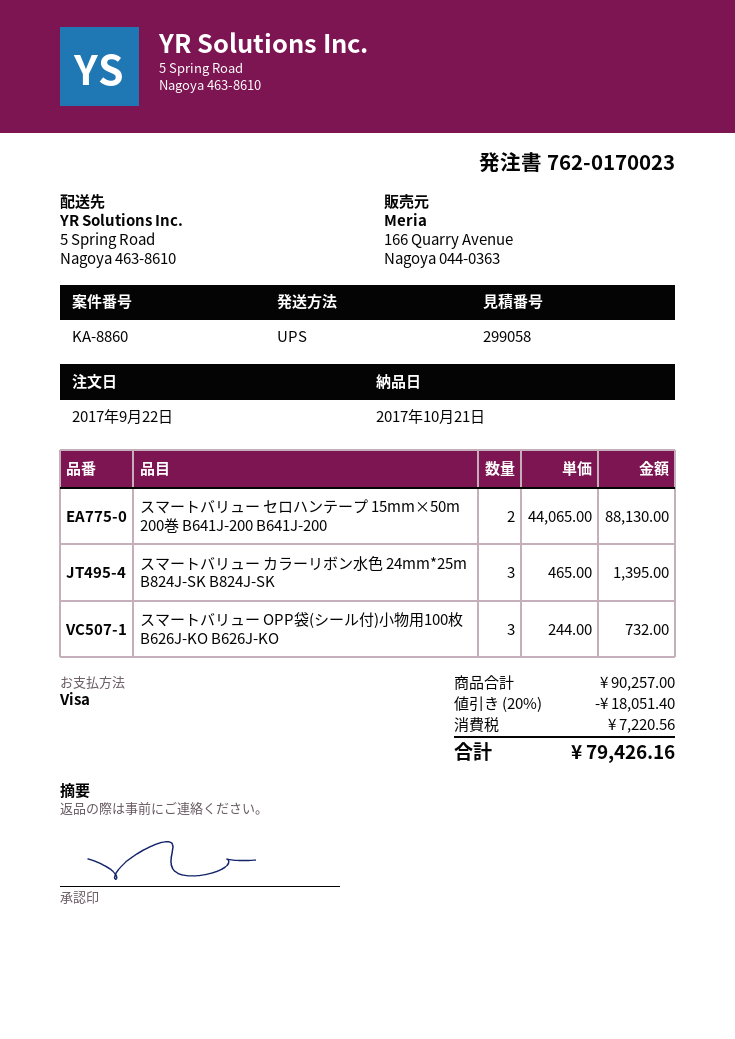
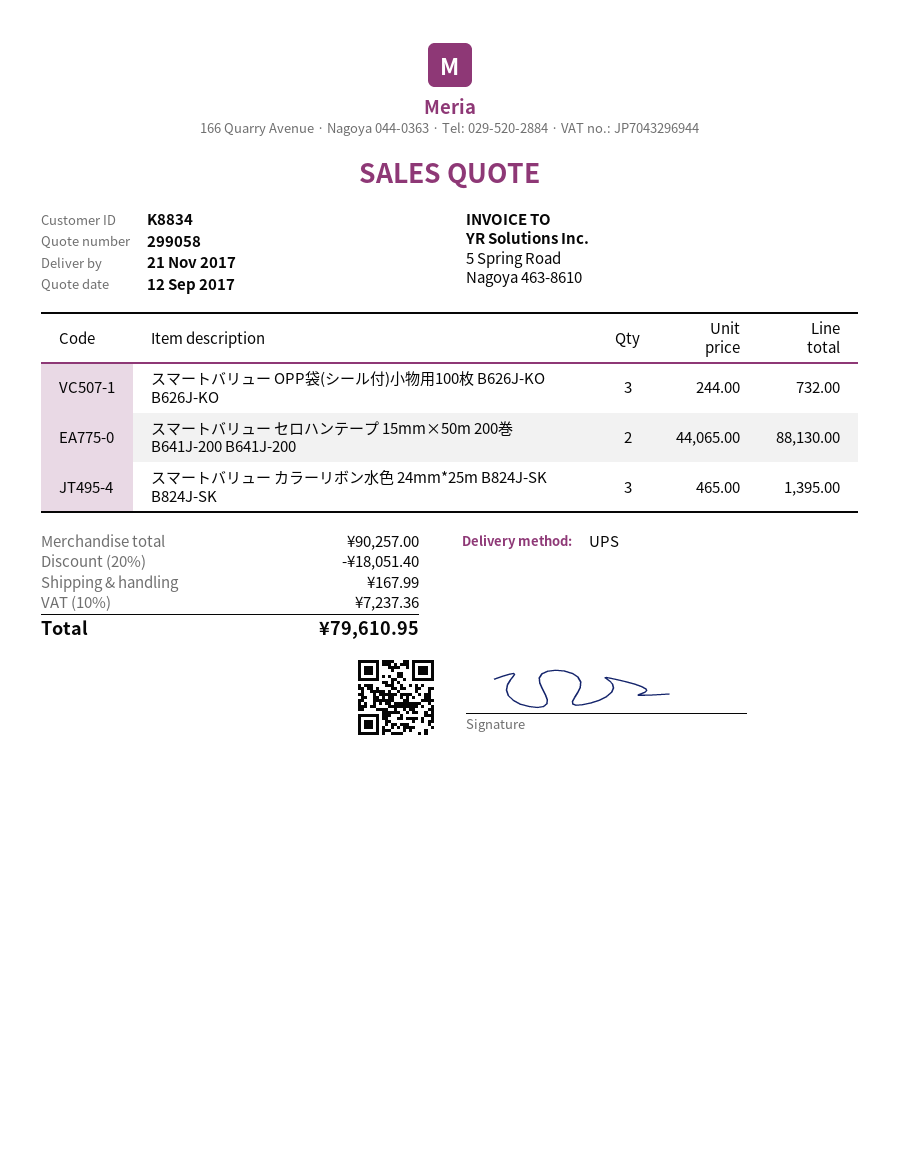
delivery date: 2017-10-21 -> 2017-11-21
shipping: none -> 167.99
tax: 7220.56 -> 7237.36
total: 79426.16 -> 79610.95

